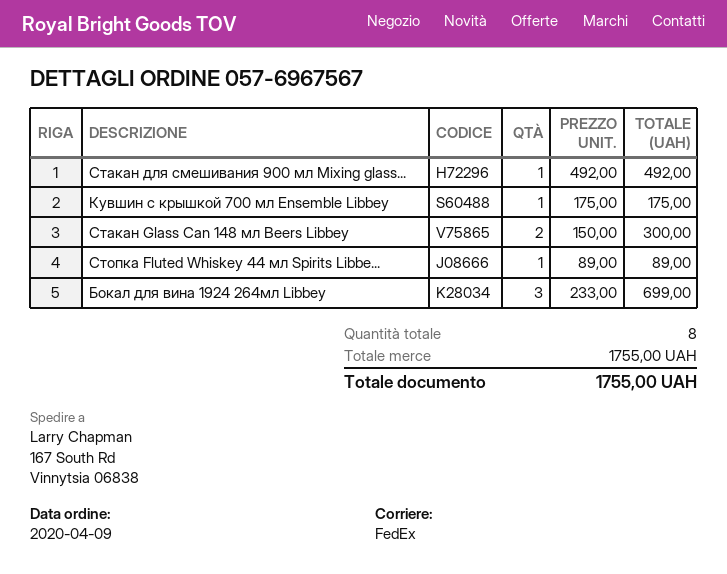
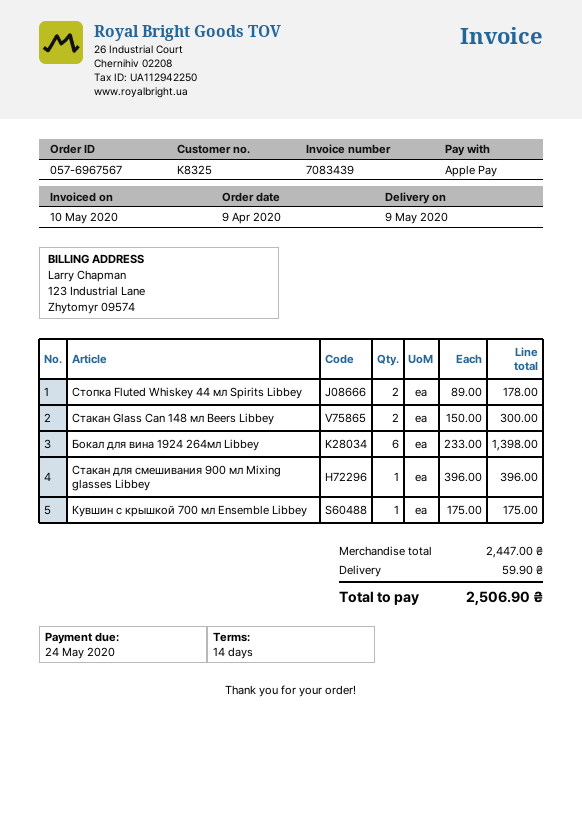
Стакан для смешивания 900 мл Mixing glass...: 1 x 492.00 = 492.00 -> 1 x 396.00 = 396.00
Стопка Fluted Whiskey 44 мл Spirits Libbe...: 1 x 89.00 = 89.00 -> 2 x 89.00 = 178.00
Бокал для вина 1924 264мл Libbey: 3 x 233.00 = 699.00 -> 6 x 233.00 = 1398.00
subtotal: 1755.00 -> 2447.00
shipping: none -> 59.90
total: 1755.00 -> 2506.90

